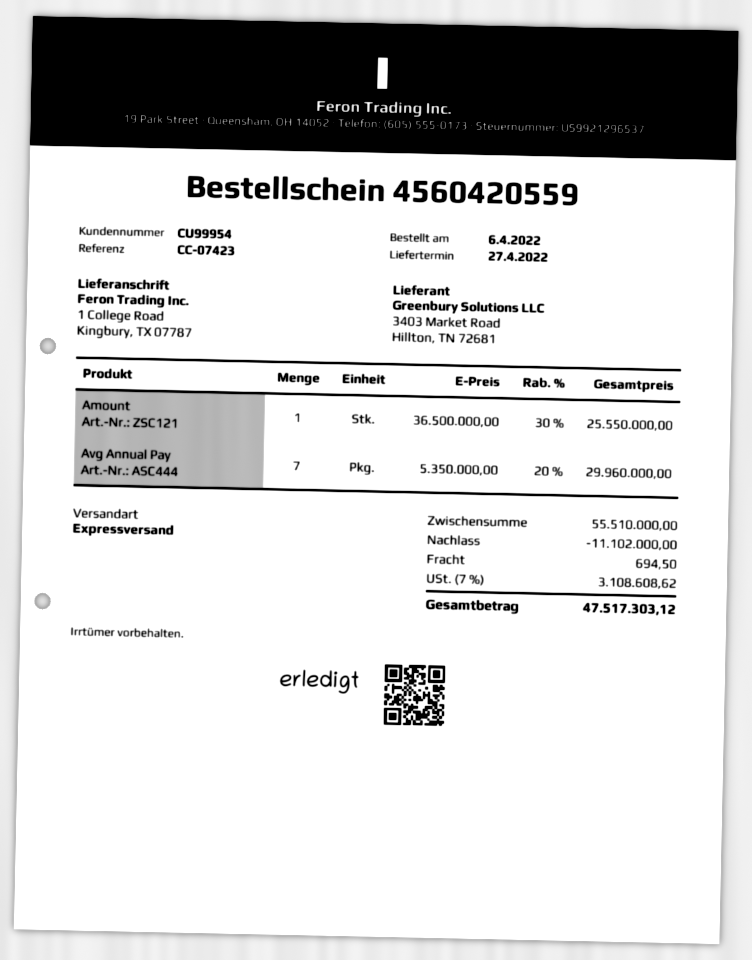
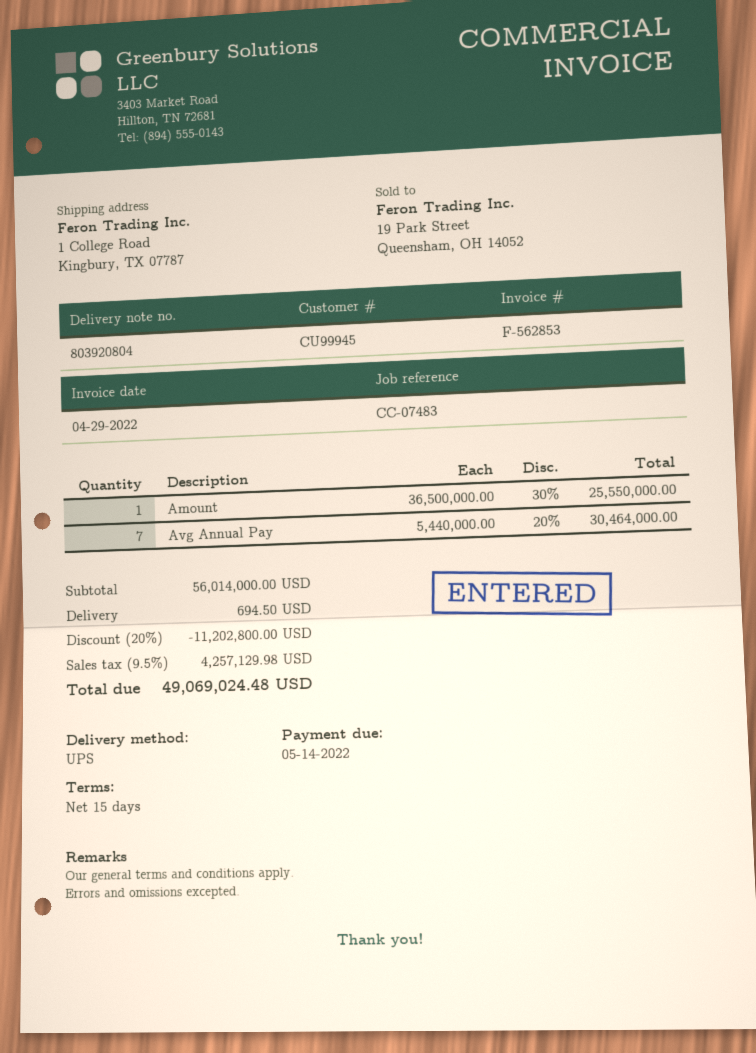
customer number: CU99954 -> CU99945
reference: CC-07423 -> CC-07483
shipping method: express -> UPS
Avg Annual Pay: 7 x 5350000.00 - 20% = 29960000.00 -> 7 x 5440000.00 - 20% = 30464000.00
subtotal: 55510000.00 -> 56014000.00
discount: 11102000.00 -> 11202800.00
tax: 7% = 3108608.62 -> 9.5% = 4257129.98
total: 47517303.12 -> 49069024.48

